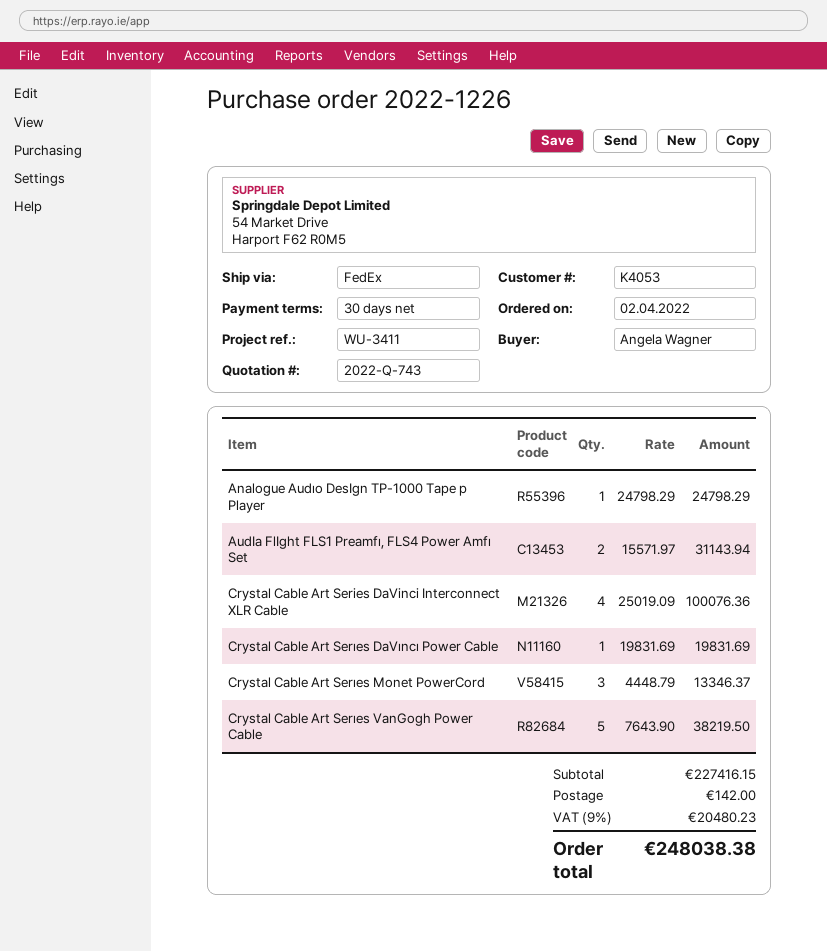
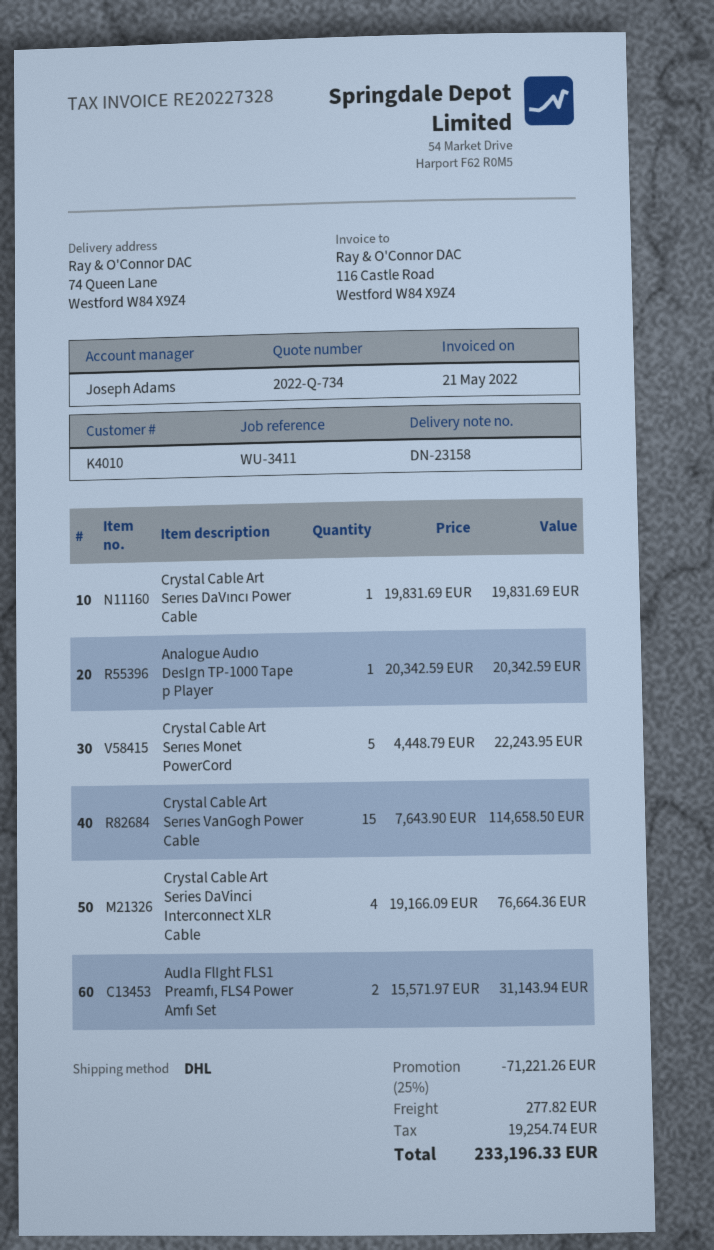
quote number: 2022-Q-743 -> 2022-Q-734
customer number: K4053 -> K4010
shipping method: FedEx -> DHL
Analogue Audıo DesIgn TP-1000 Tape p Player: 1 x 24798.29 = 24798.29 -> 1 x 20342.59 = 20342.59
Crystal Cable Art Series DaVinci Interconnect XLR Cable: 4 x 25019.09 = 100076.36 -> 4 x 19166.09 = 76664.36
Crystal Cable Art Serıes Monet PowerCord: 3 x 4448.79 = 13346.37 -> 5 x 4448.79 = 22243.95
Crystal Cable Art Serıes VanGogh Power Cable: 5 x 7643.90 = 38219.50 -> 15 x 7643.90 = 114658.50
discount: none -> 25% = 71221.26
shipping: 142.00 -> 277.82
tax: 20480.23 -> 19254.74
total: 248038.38 -> 233196.33

